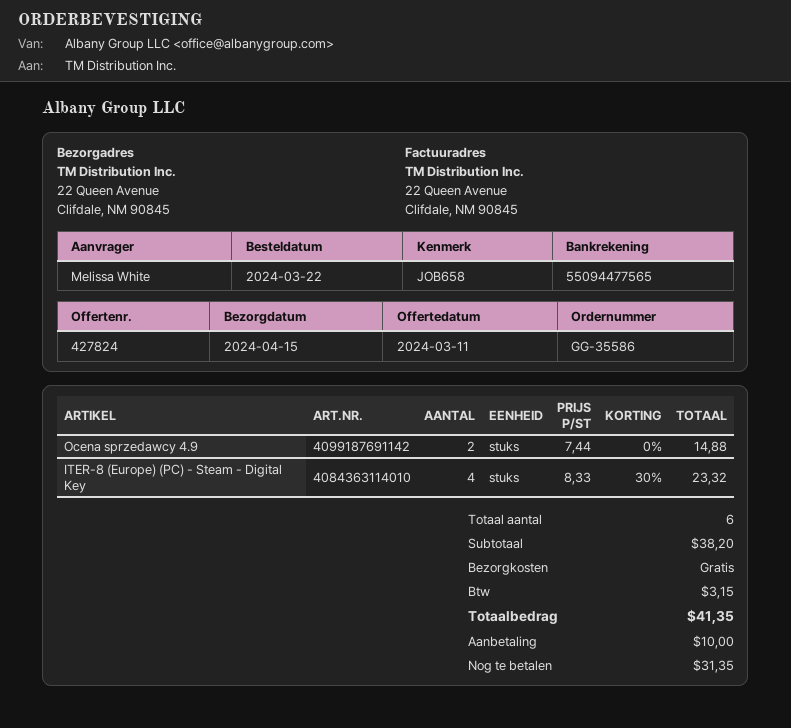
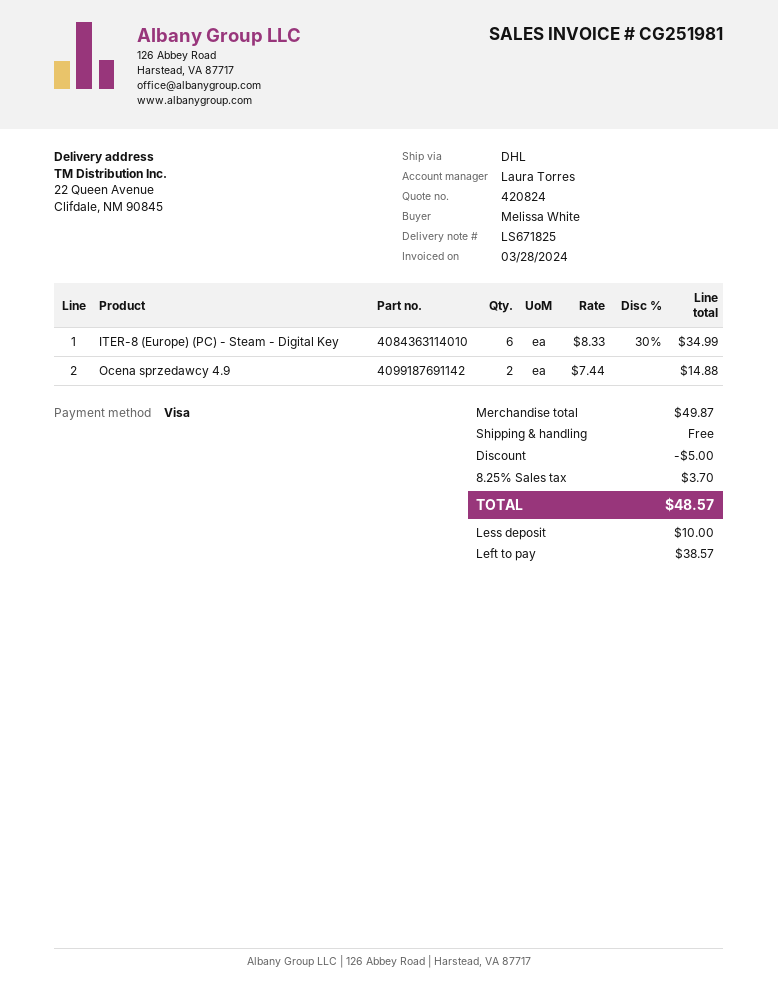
quote number: 427824 -> 420824
ITER-8 (Europe) (PC) - Steam - Digital Key: 4 x 8.33 - 30% = 23.32 -> 6 x 8.33 - 30% = 34.99
subtotal: 38.20 -> 49.87
discount: none -> 5.00
tax: 3.15 -> 3.70
total: 41.35 -> 48.57
balance: 31.35 -> 38.57

